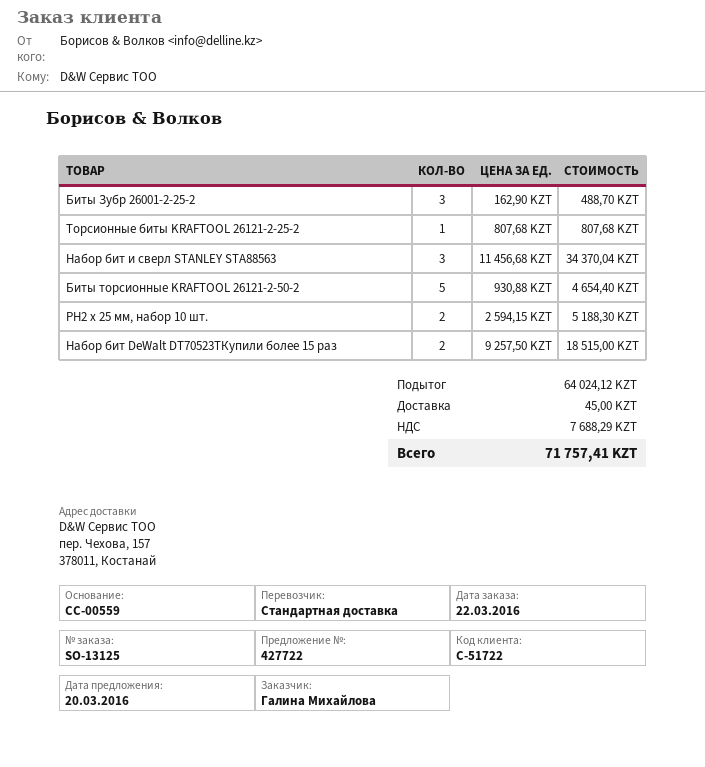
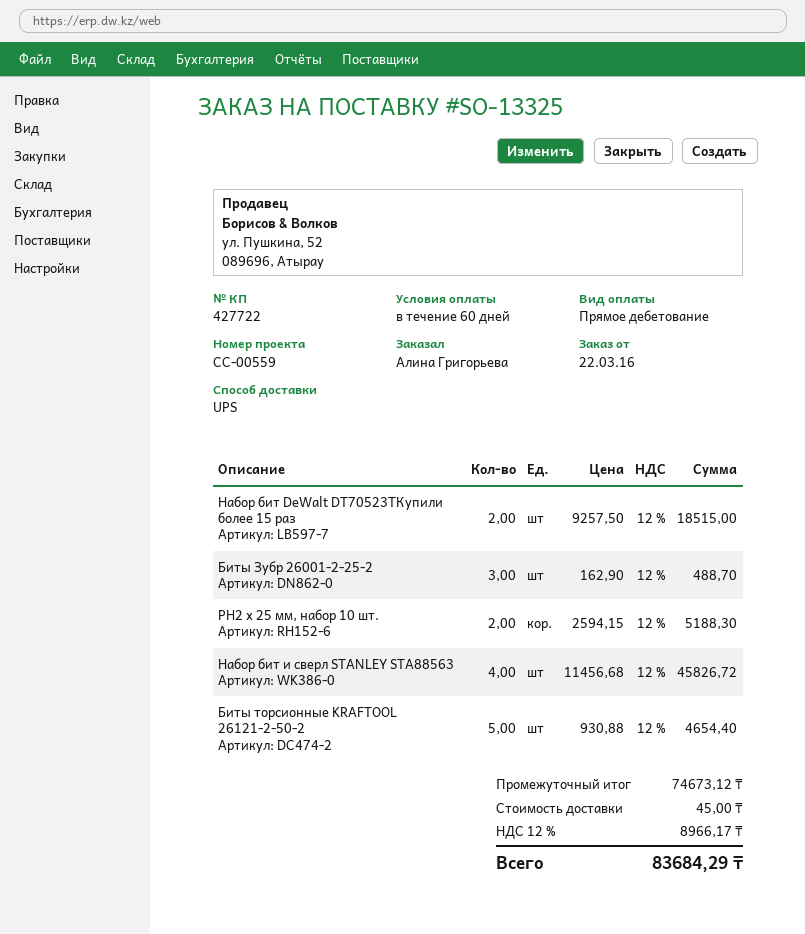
order number: SO-13125 -> SO-13325
ordered by: Галина Михайлова -> Алина Григорьева
shipping method: standard -> UPS
Торсионные биты KRAFTOOL 26121-2-25-2: 1 x 807.68 = 807.68 -> none
Набор бит и сверл STANLEY STA88563: 3 x 11456.68 = 34370.04 -> 4 x 11456.68 = 45826.72
subtotal: 64024.12 -> 74673.12
tax: 7688.29 -> 8966.17
total: 71757.41 -> 83684.29

